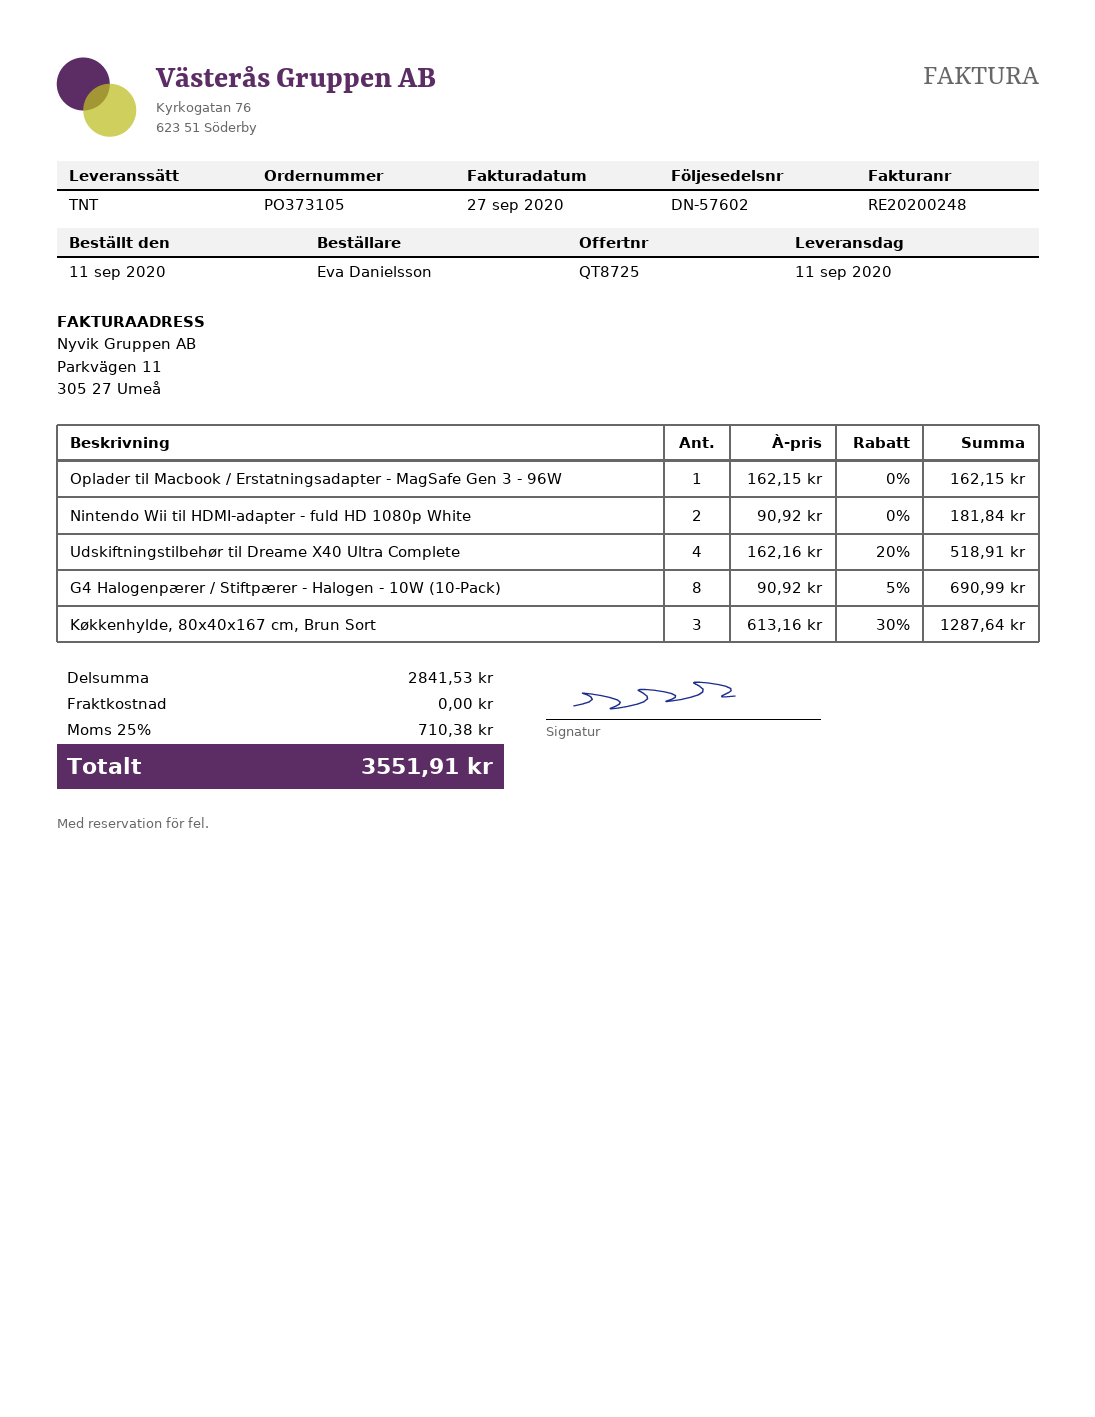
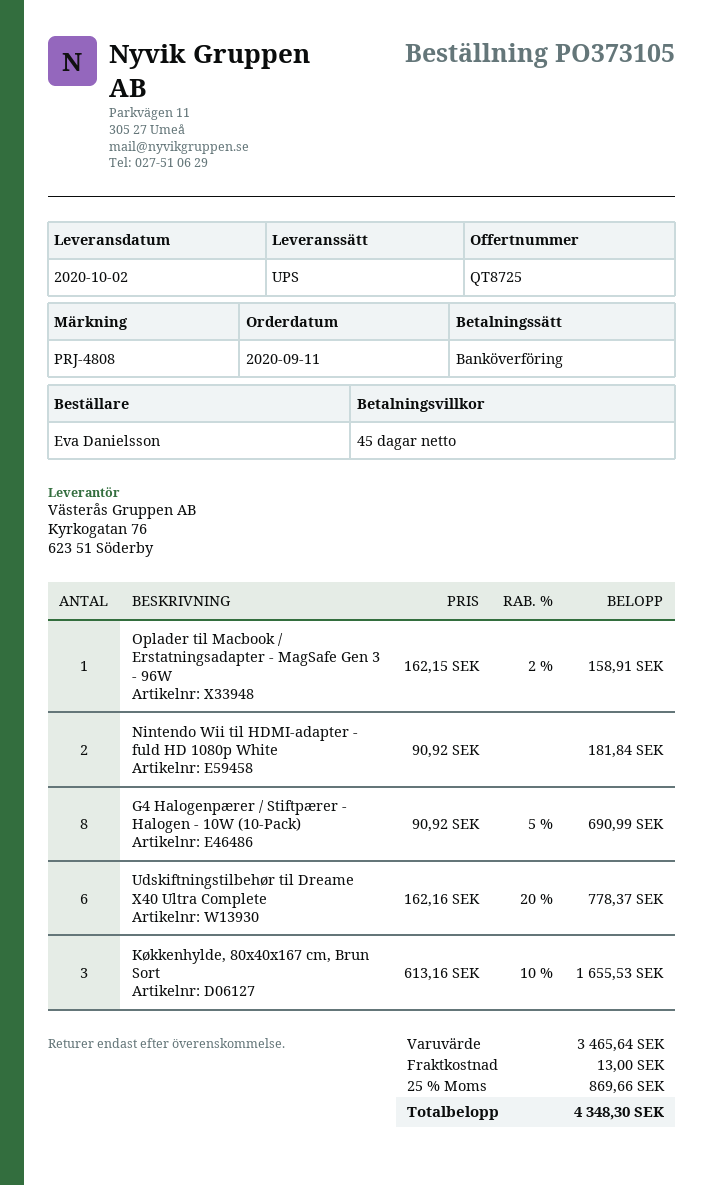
delivery date: 2020-09-11 -> 2020-10-02
shipping method: TNT -> UPS
Oplader til Macbook / Erstatningsadapter - MagSafe Gen 3 - 96W: 1 x 162.15 = 162.15 -> 1 x 162.15 - 2% = 158.91
Udskiftningstilbehør til Dreame X40 Ultra Complete: 4 x 162.16 - 20% = 518.91 -> 6 x 162.16 - 20% = 778.37
Køkkenhylde, 80x40x167 cm, Brun Sort: 3 x 613.16 - 30% = 1287.64 -> 3 x 613.16 - 10% = 1655.53
subtotal: 2841.53 -> 3465.64
shipping: 0.00 -> 13.00
tax: 25% = 710.38 -> 25% = 869.66
total: 3551.91 -> 4348.30

